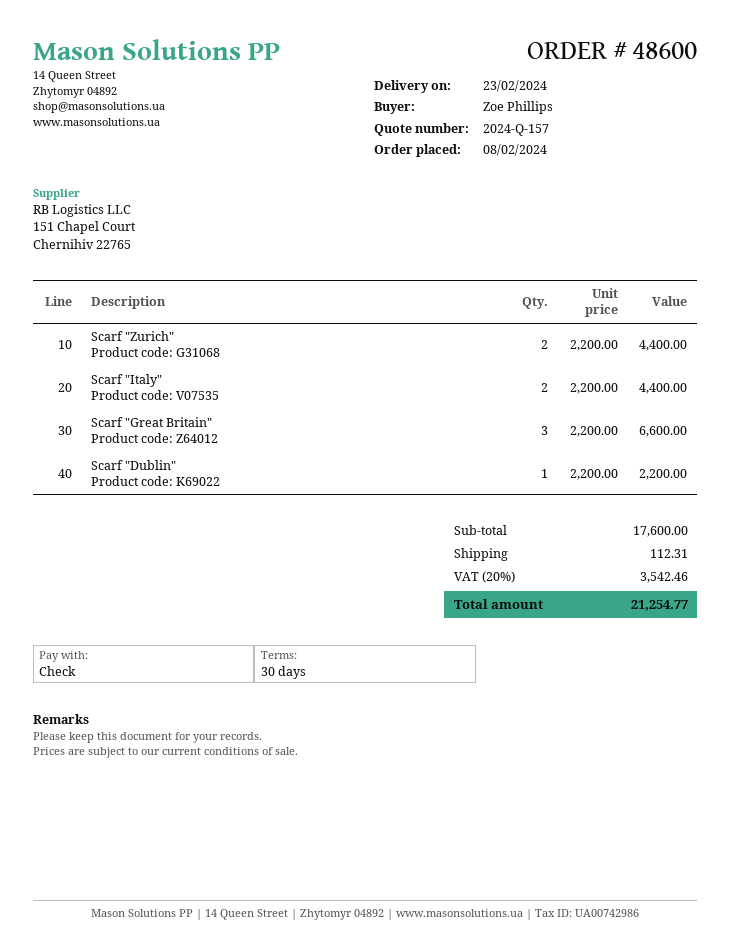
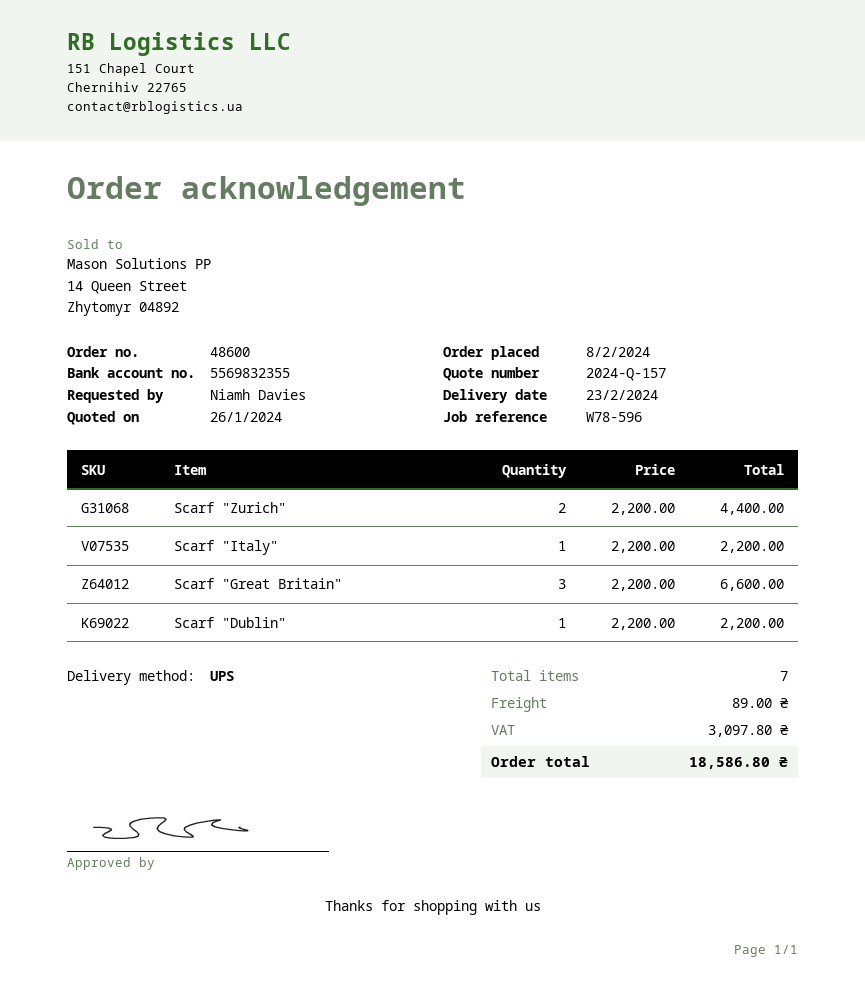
ordered by: Zoe Phillips -> Niamh Davies
Scarf "Italy": 2 x 2200.00 = 4400.00 -> 1 x 2200.00 = 2200.00
shipping: 112.31 -> 89.00
tax: 3542.46 -> 3097.80
total: 21254.77 -> 18586.80

